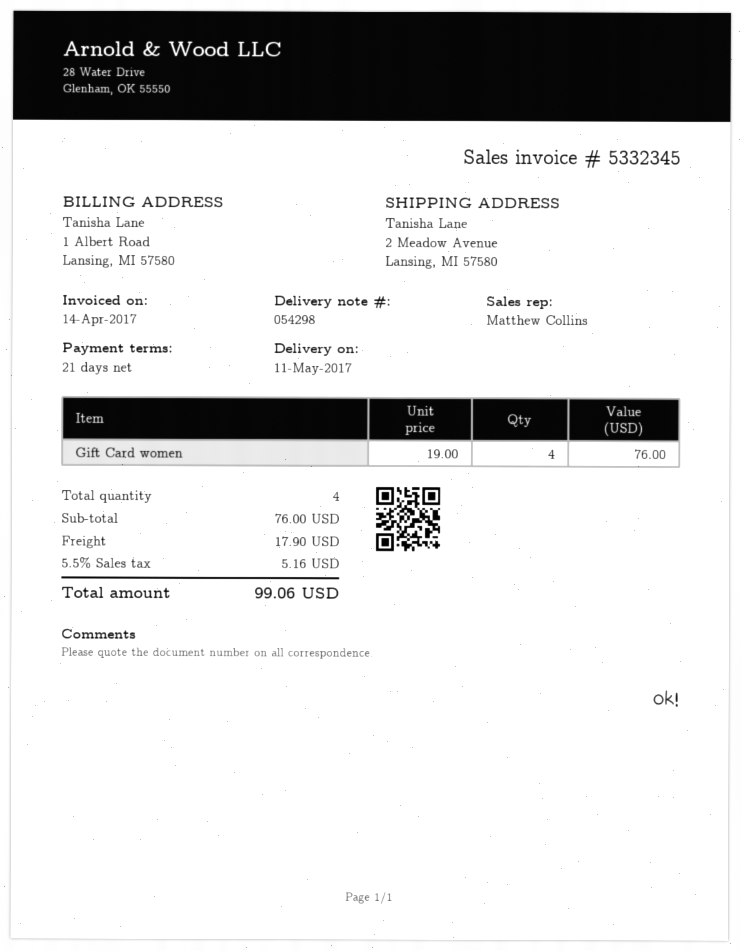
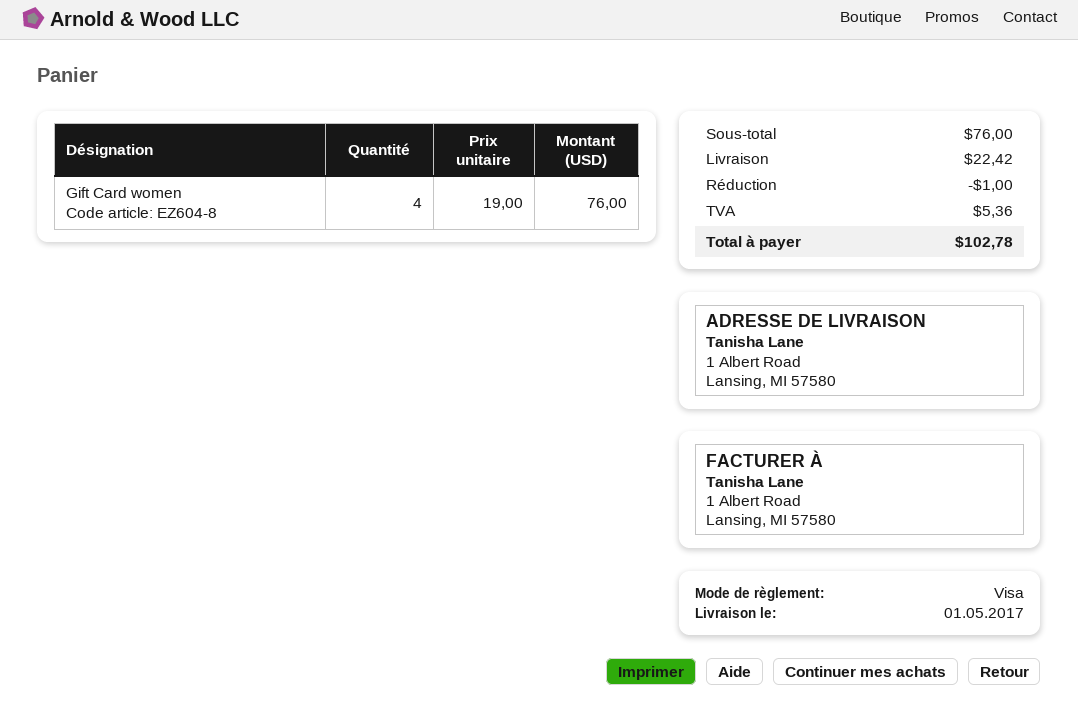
delivery date: 2017-05-11 -> 2017-05-01
ship to: 2 Meadow Avenue, Lansing, MI 57580 -> 1 Albert Road, Lansing, MI 57580
discount: none -> 1.00
shipping: 17.90 -> 22.42
tax: 5.16 -> 5.36
total: 99.06 -> 102.78

